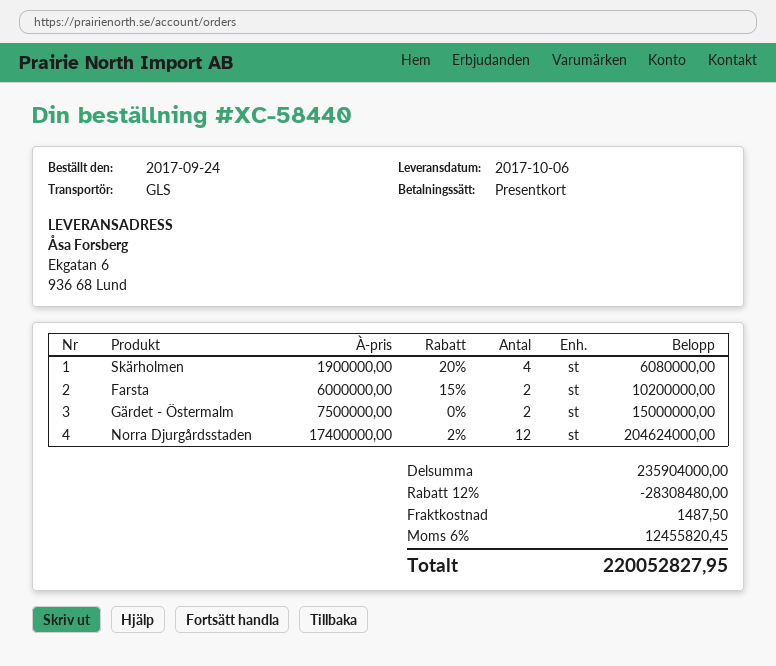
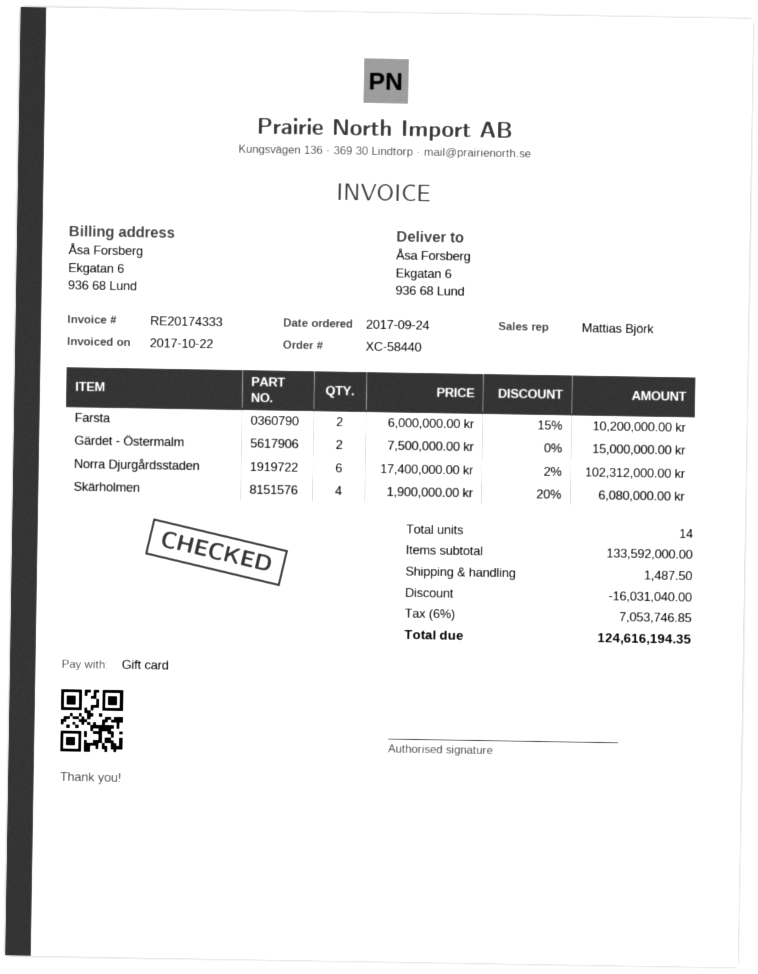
Norra Djurgårdsstaden: 12 x 17400000.00 - 2% = 204624000.00 -> 6 x 17400000.00 - 2% = 102312000.00
subtotal: 235904000.00 -> 133592000.00
discount: 28308480.00 -> 16031040.00
tax: 6% = 12455820.45 -> 6% = 7053746.85
total: 220052827.95 -> 124616194.35

